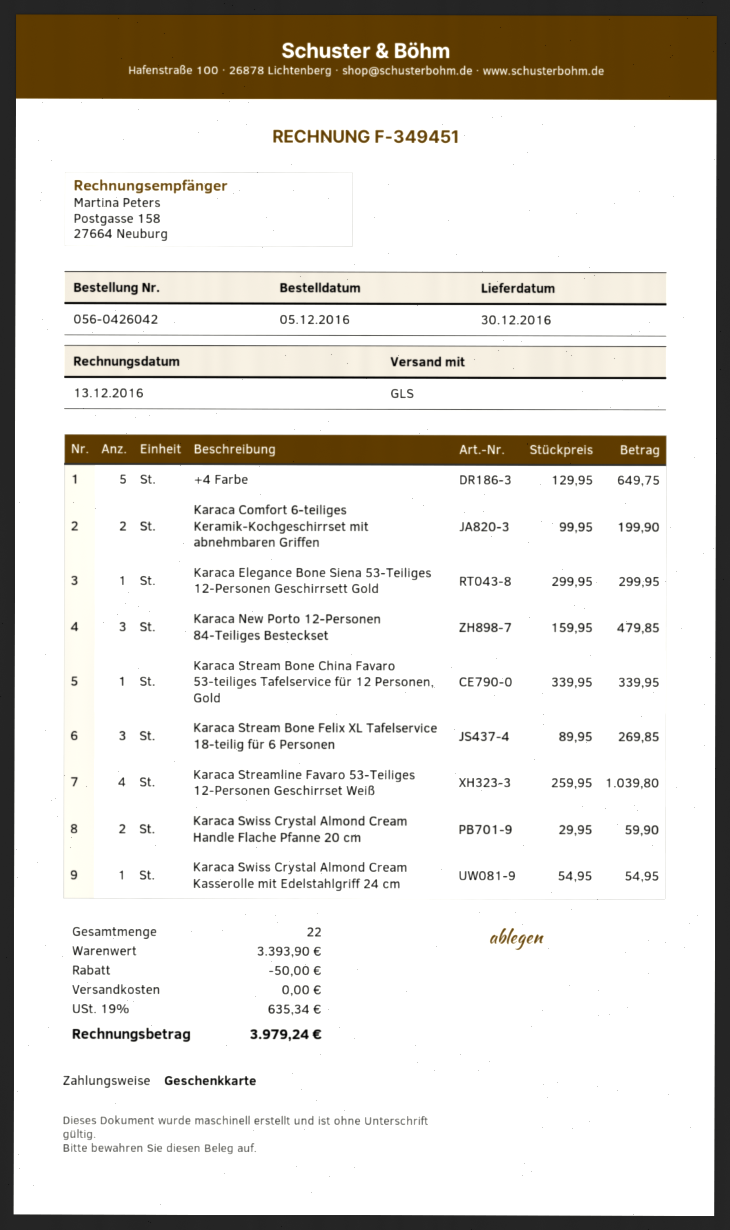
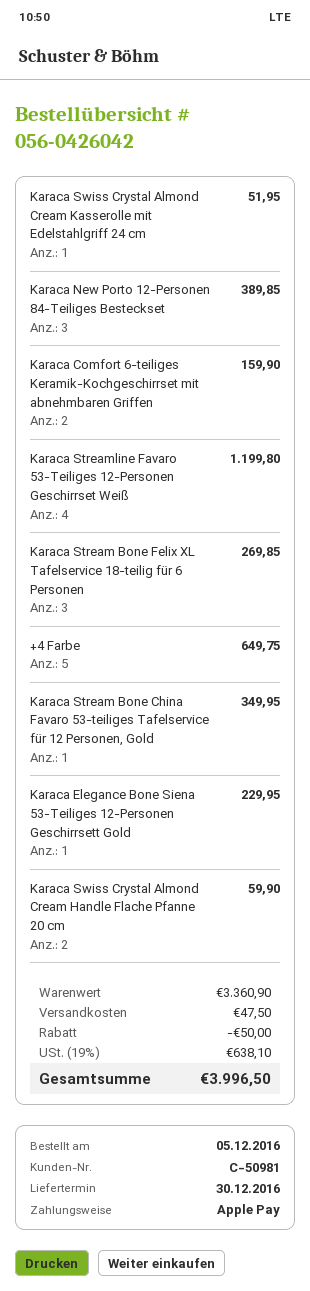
payment method: gift card -> Apple Pay
Karaca Comfort 6-teiliges Keramik-Kochgeschirrset mit abnehmbaren Griffen: 2 for 199.90 -> 2 for 159.90
Karaca Elegance Bone Siena 53-Teiliges 12-Personen Geschirrsett Gold: 1 for 299.95 -> 1 for 229.95
Karaca New Porto 12-Personen 84-Teiliges Besteckset: 3 for 479.85 -> 3 for 389.85
Karaca Stream Bone China Favaro 53-teiliges Tafelservice für 12 Personen, Gold: 1 for 339.95 -> 1 for 349.95
Karaca Streamline Favaro 53-Teiliges 12-Personen Geschirrset Weiß: 4 for 1039.80 -> 4 for 1199.80
Karaca Swiss Crystal Almond Cream Kasserolle mit Edelstahlgriff 24 cm: 1 for 54.95 -> 1 for 51.95
subtotal: 3393.90 -> 3360.90
shipping: 0.00 -> 47.50
tax: 19% = 635.34 -> 19% = 638.10
total: 3979.24 -> 3996.50

